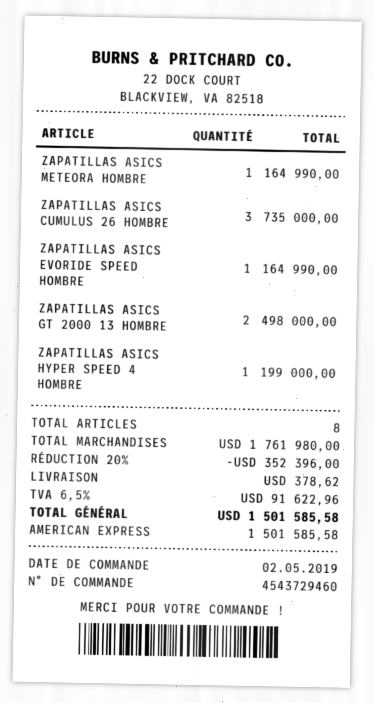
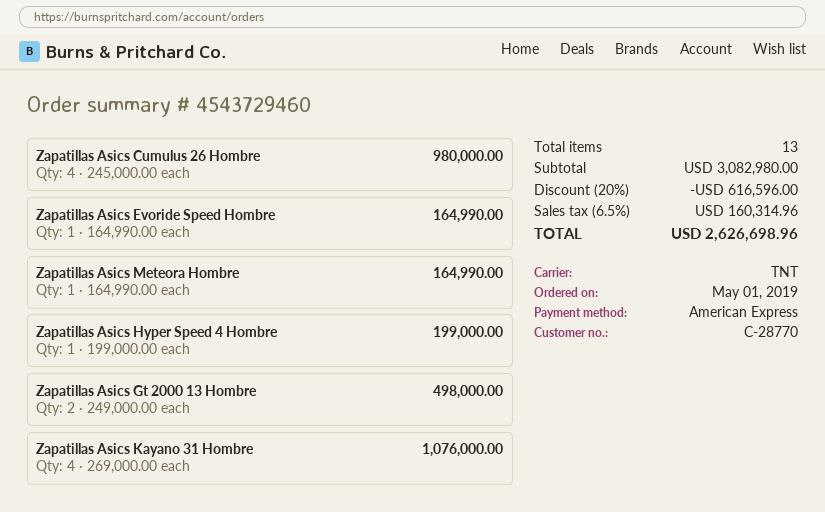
order date: 2019-05-02 -> 2019-05-01
ZAPATILLAS ASICS CUMULUS 26 HOMBRE: 3 for 735000.00 -> 4 for 980000.00
Zapatillas Asics Kayano 31 Hombre: none -> 4 for 1076000.00
total quantity: 8 -> 13
subtotal: 1761980.00 -> 3082980.00
discount: 20% = 352396.00 -> 20% = 616596.00
shipping: 378.62 -> none
tax: 6.5% = 91622.96 -> 6.5% = 160314.96
total: 1501585.58 -> 2626698.96

